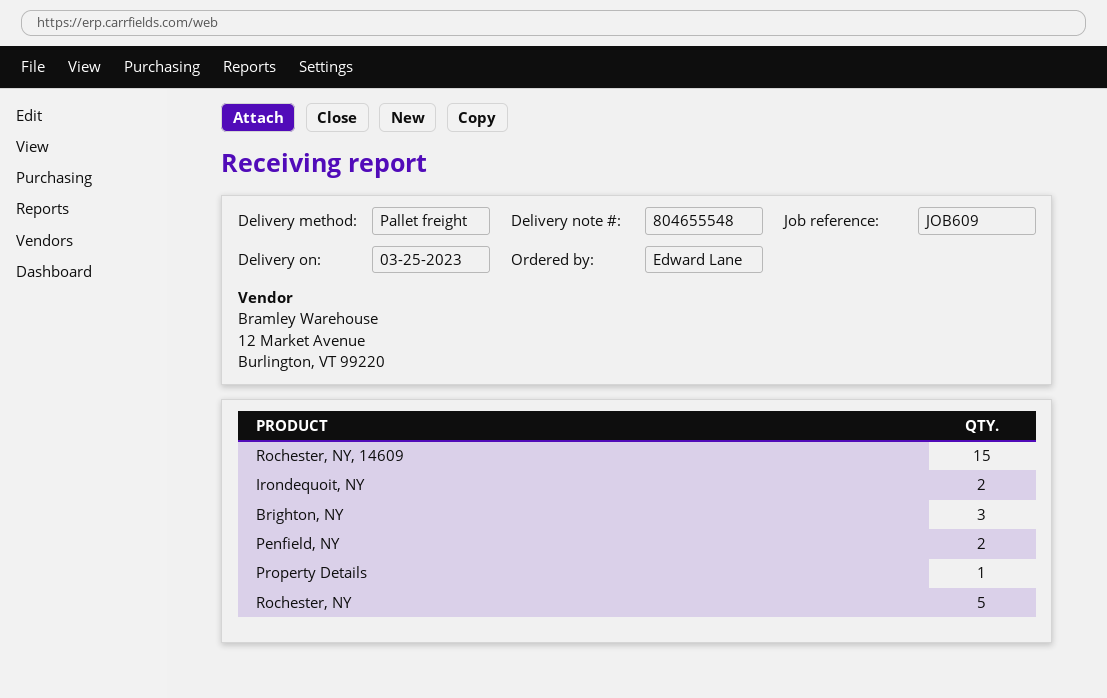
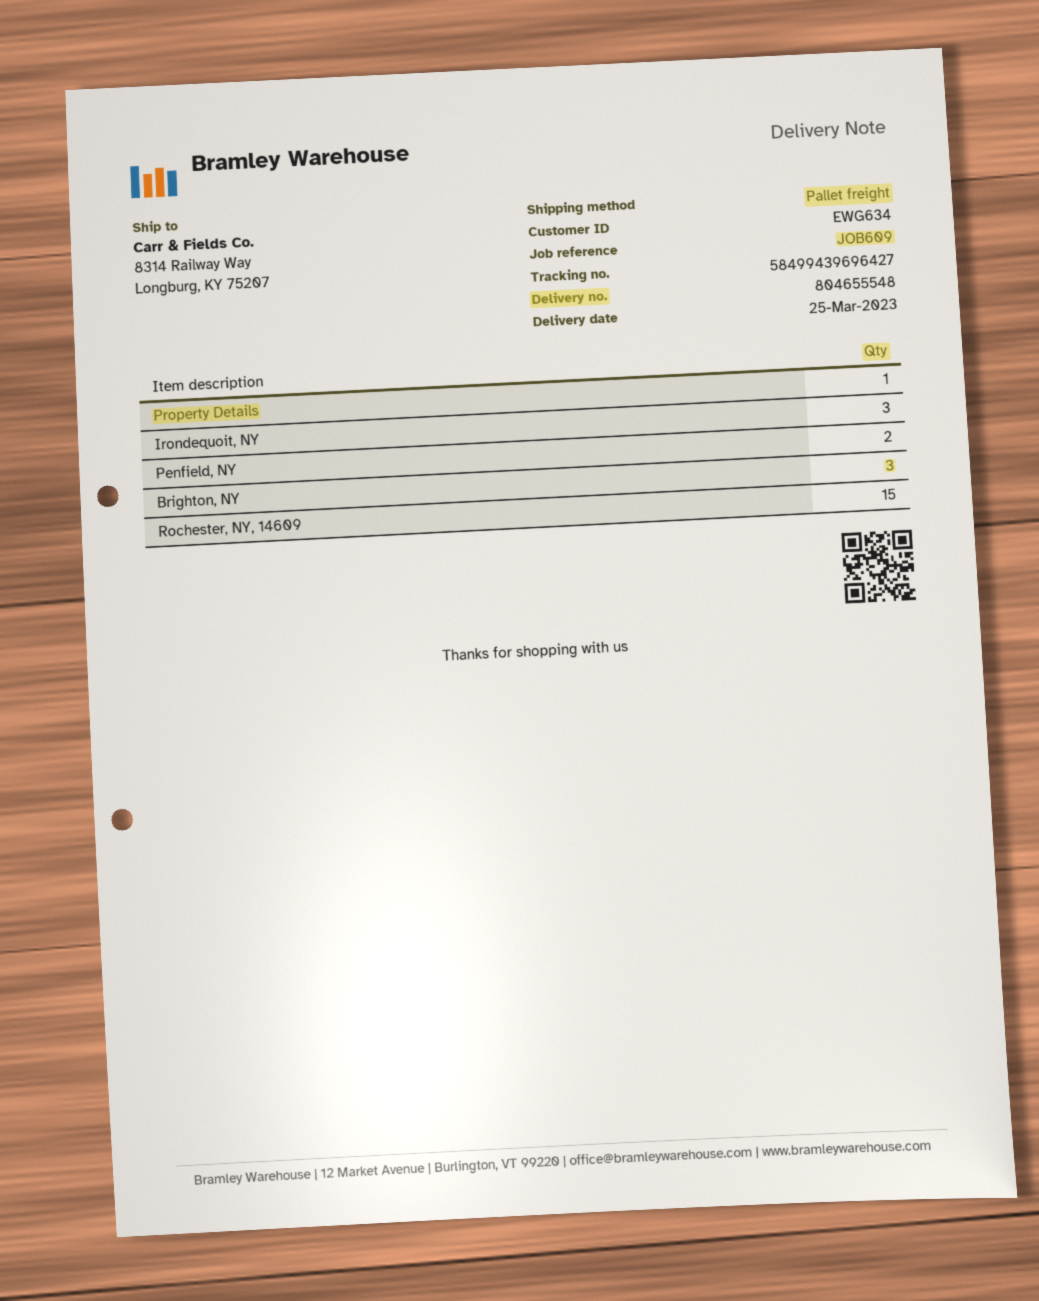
Irondequoit, NY: 2 -> 3
Rochester, NY: 5 -> none

